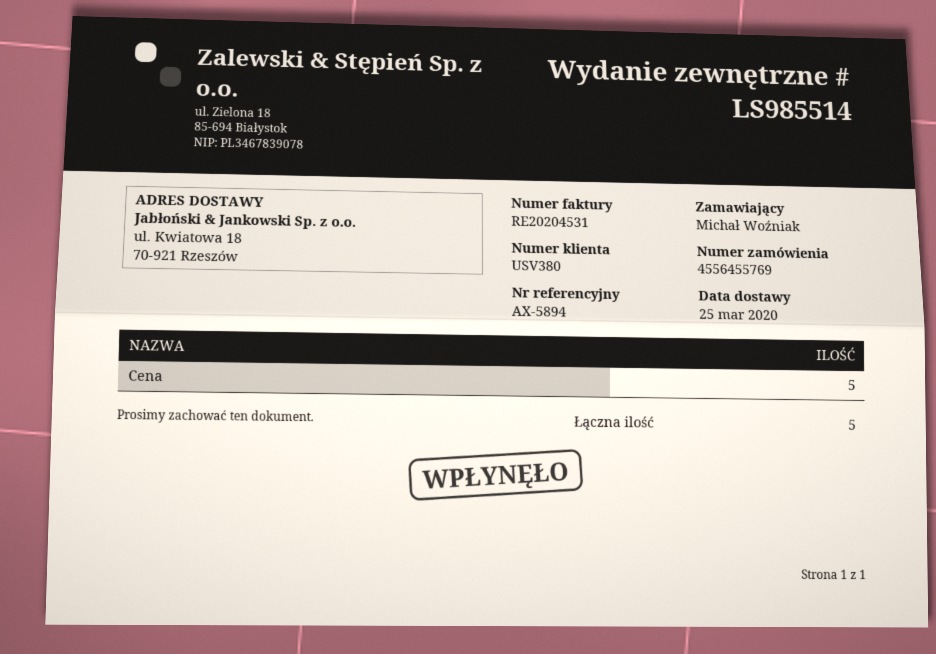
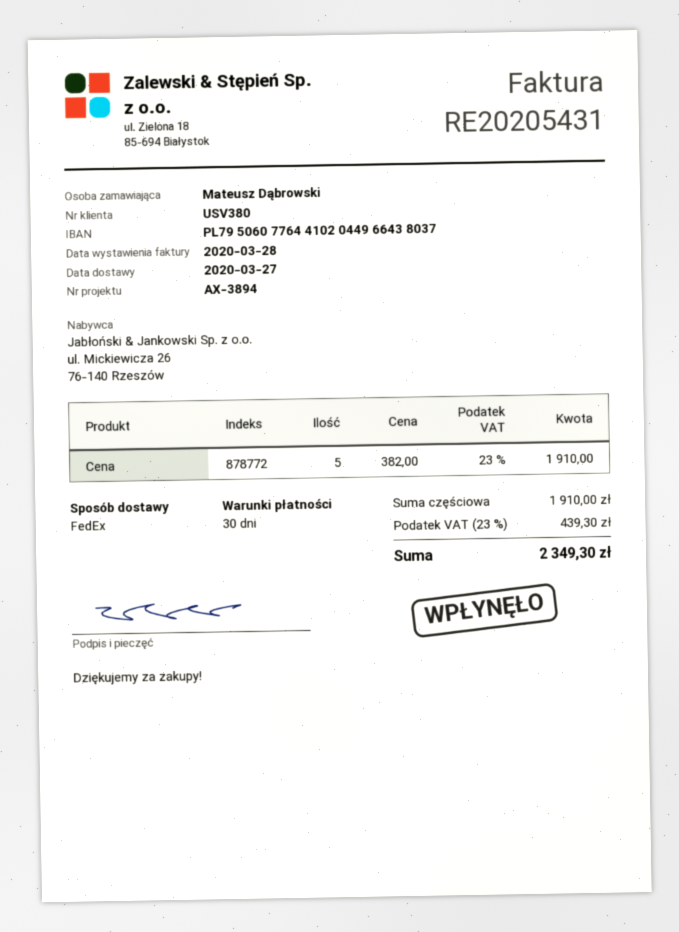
delivery date: 2020-03-25 -> 2020-03-27
invoice number: RE20204531 -> RE20205431
reference: AX-5894 -> AX-3894
ordered by: Michał Woźniak -> Mateusz Dąbrowski

